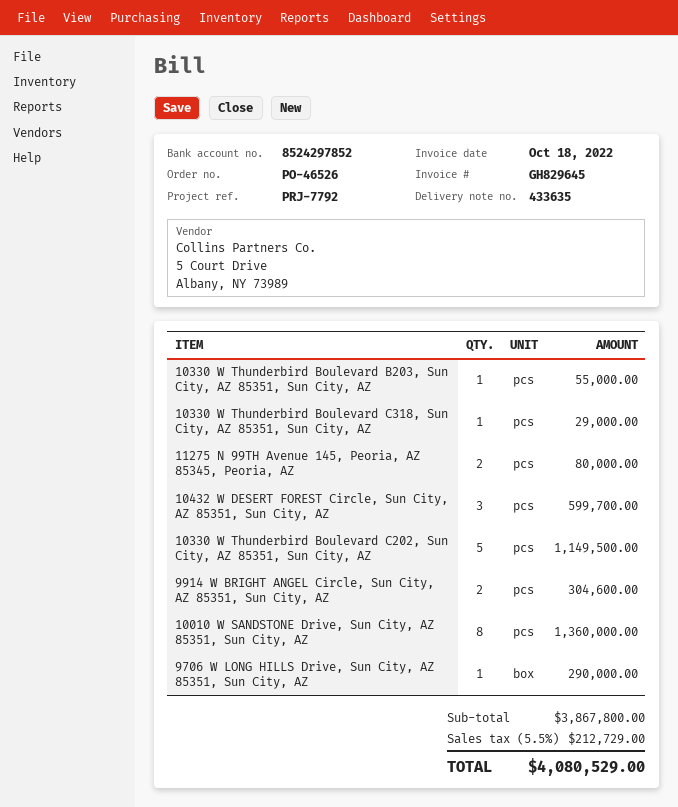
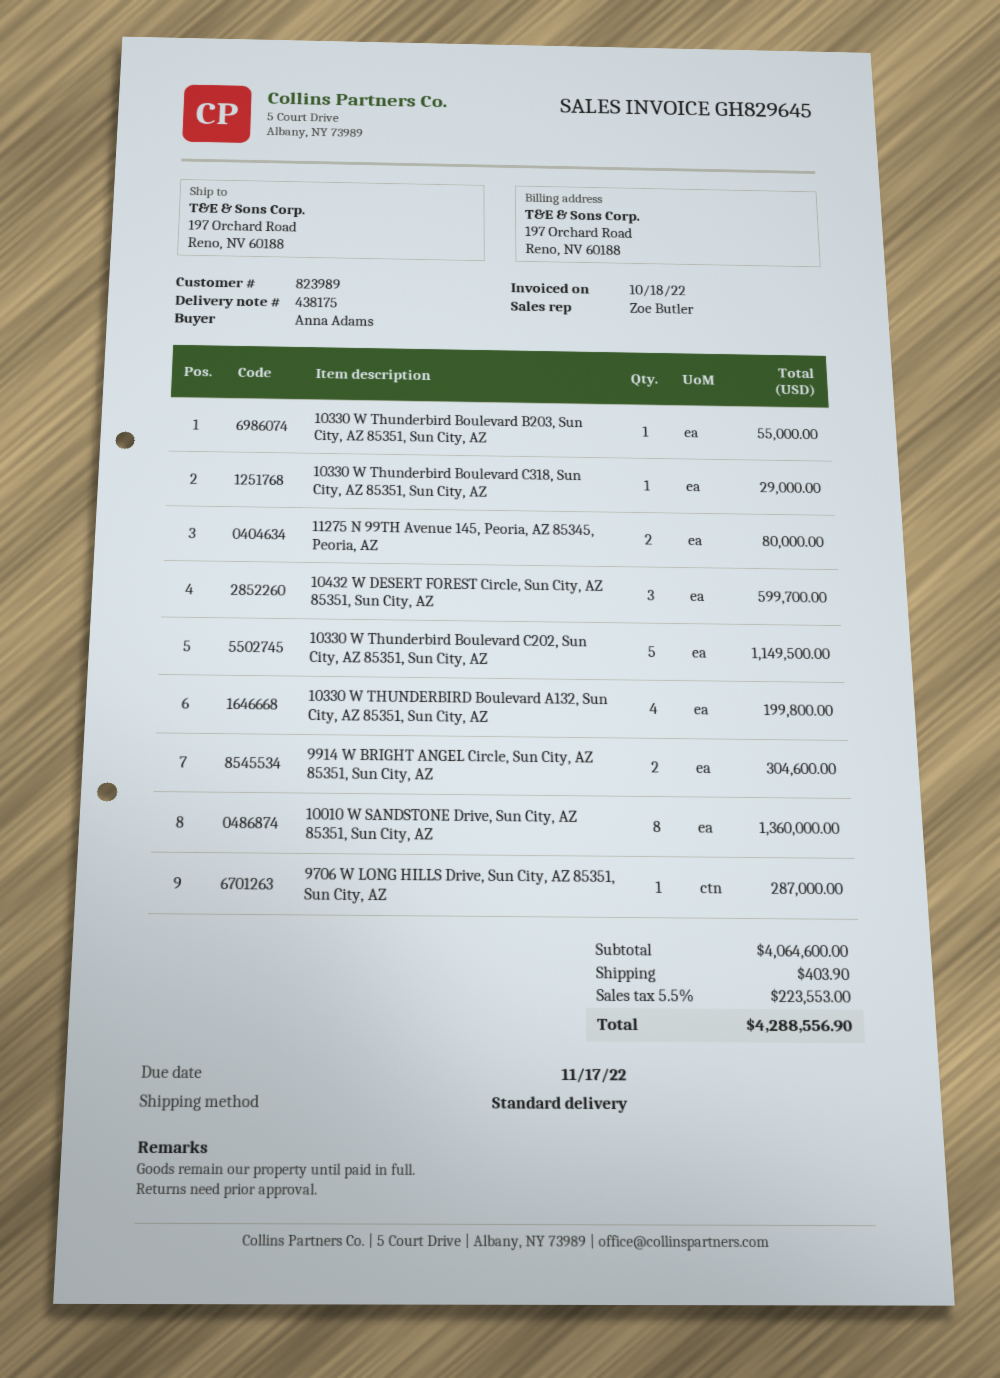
delivery note number: 433635 -> 438175
9706 W LONG HILLS Drive, Sun City, AZ 85351, Sun City, AZ: 1 for 290000.00 -> 1 for 287000.00
10330 W THUNDERBIRD Boulevard A132, Sun City, AZ 85351, Sun City, AZ: none -> 4 for 199800.00
subtotal: 3867800.00 -> 4064600.00
shipping: none -> 403.90
tax: 5.5% = 212729.00 -> 5.5% = 223553.00
total: 4080529.00 -> 4288556.90

